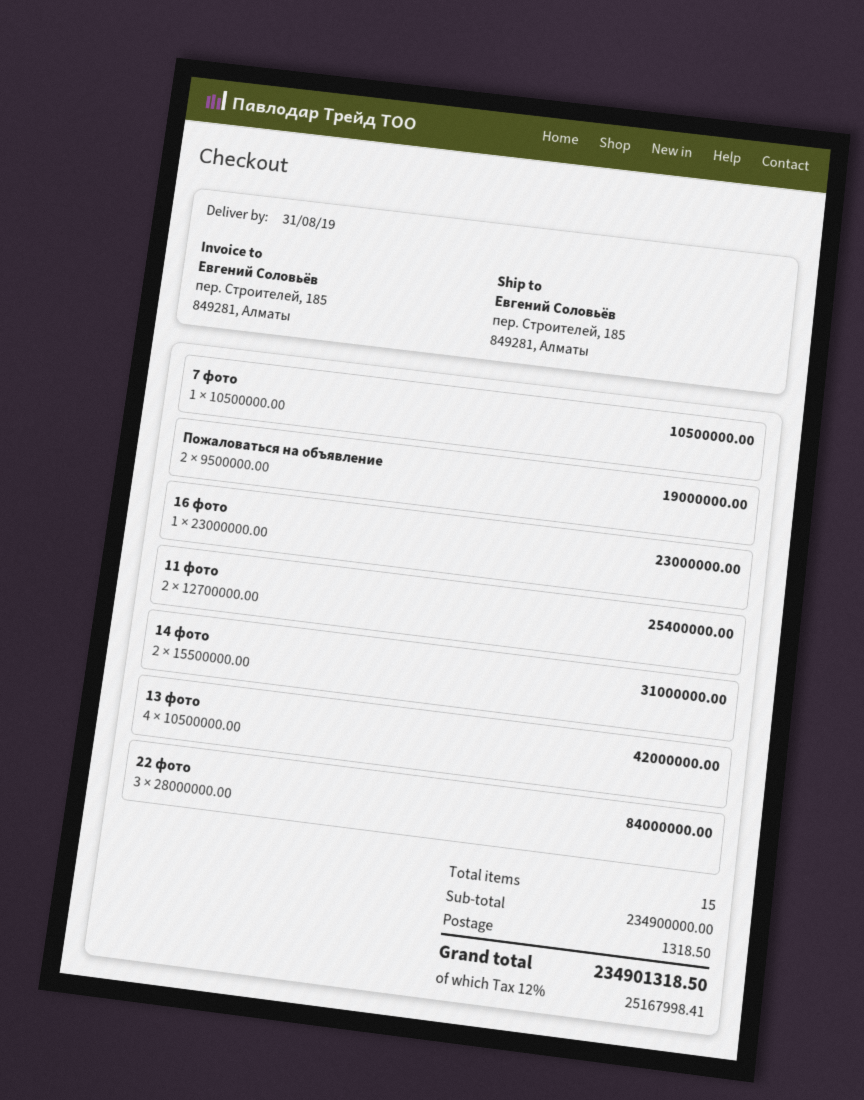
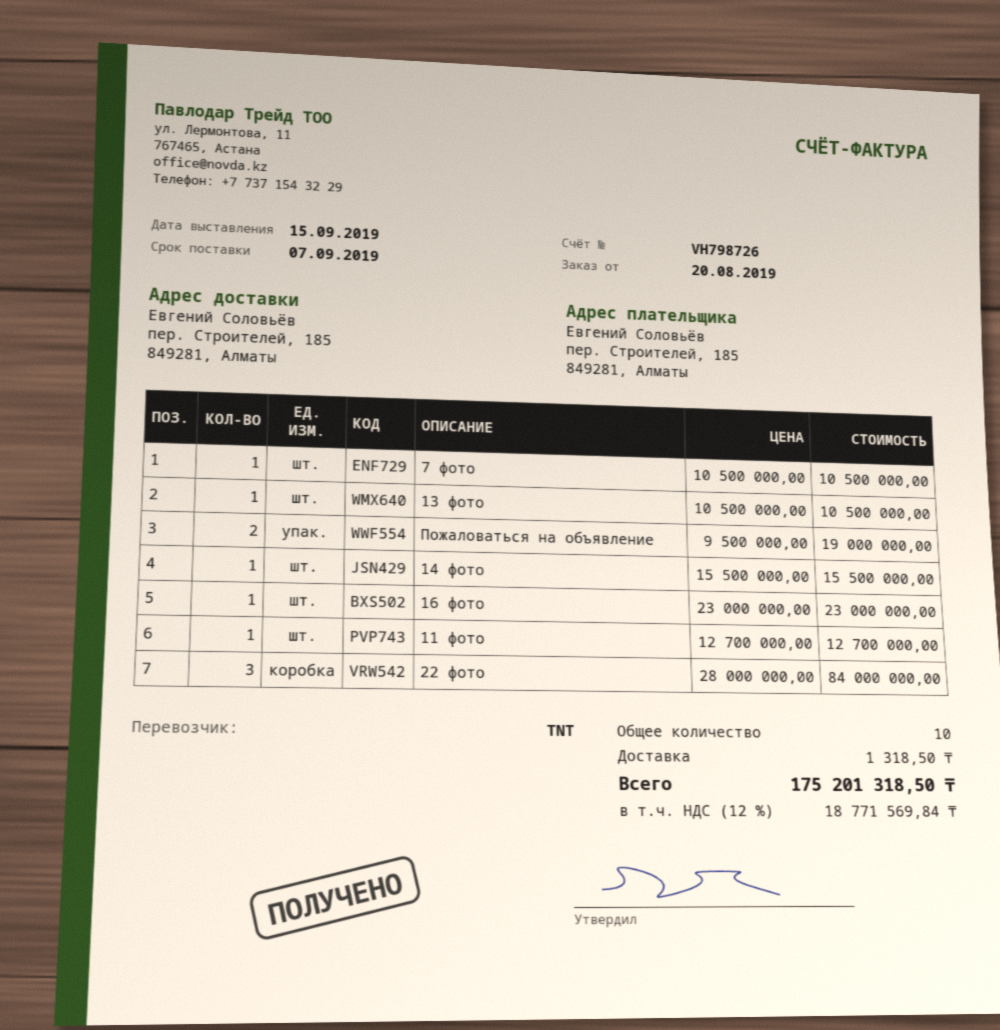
delivery date: 2019-08-31 -> 2019-09-07
11 фото: 2 x 12700000.00 = 25400000.00 -> 1 x 12700000.00 = 12700000.00
14 фото: 2 x 15500000.00 = 31000000.00 -> 1 x 15500000.00 = 15500000.00
13 фото: 4 x 10500000.00 = 42000000.00 -> 1 x 10500000.00 = 10500000.00
total quantity: 15 -> 10
tax: 12% = 25167998.41 -> 12% = 18771569.84
total: 234901318.50 -> 175201318.50

